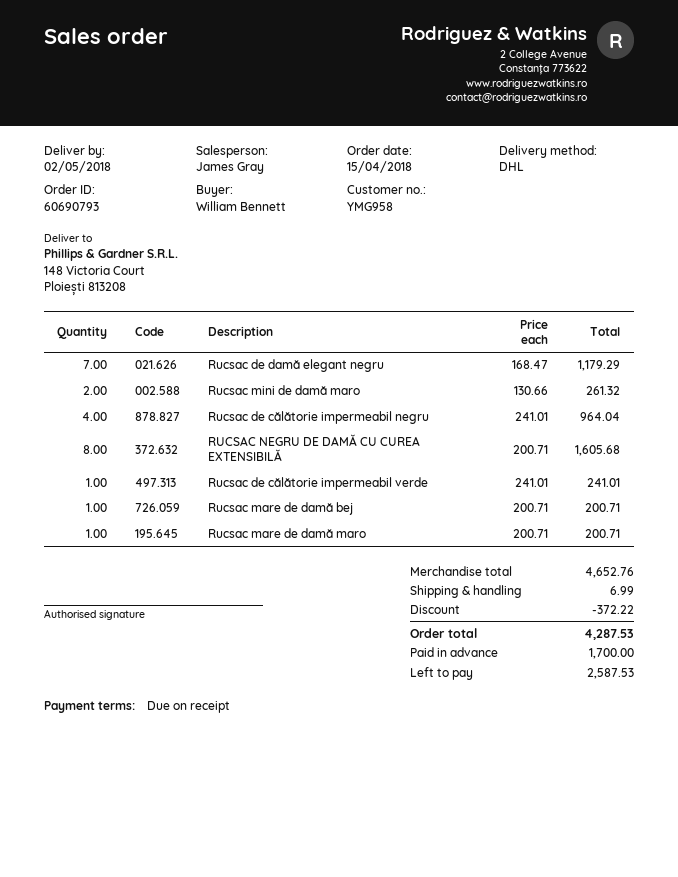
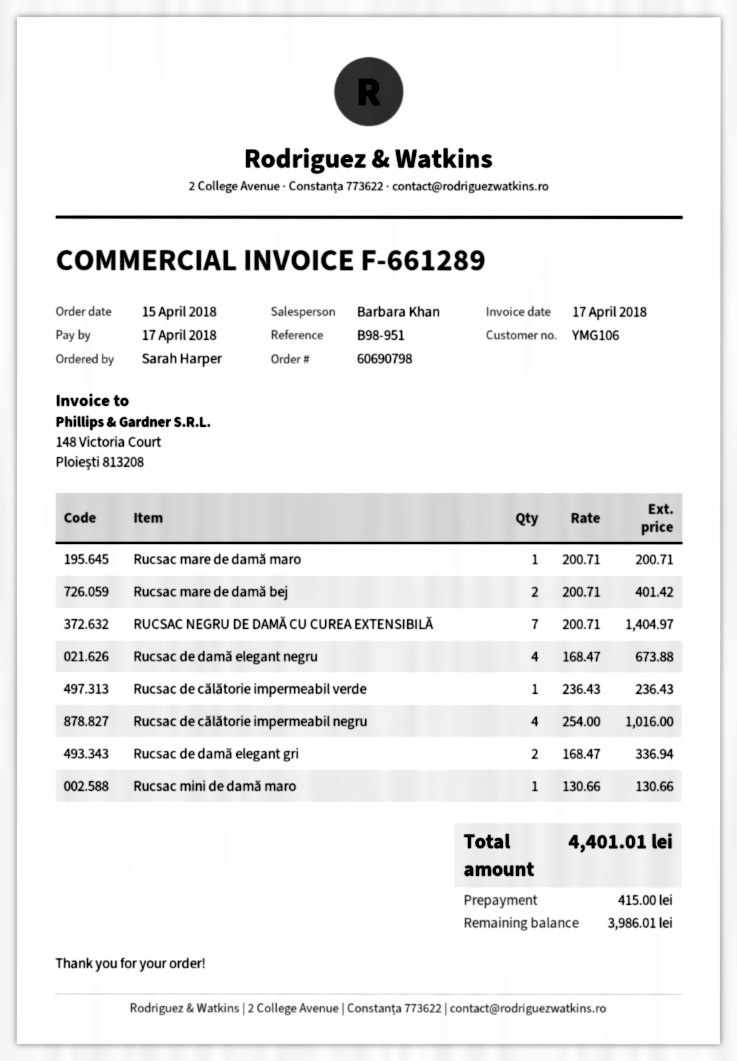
order number: 60690793 -> 60690798
customer number: YMG958 -> YMG106
ordered by: William Bennett -> Sarah Harper
sales rep: James Gray -> Barbara Khan
Rucsac de damă elegant negru: 7 x 168.47 = 1179.29 -> 4 x 168.47 = 673.88
Rucsac mini de damă maro: 2 x 130.66 = 261.32 -> 1 x 130.66 = 130.66
Rucsac de călătorie impermeabil negru: 4 x 241.01 = 964.04 -> 4 x 254.00 = 1016.00
RUCSAC NEGRU DE DAMĂ CU CUREA EXTENSIBILĂ: 8 x 200.71 = 1605.68 -> 7 x 200.71 = 1404.97
Rucsac de călătorie impermeabil verde: 1 x 241.01 = 241.01 -> 1 x 236.43 = 236.43
Rucsac mare de damă bej: 1 x 200.71 = 200.71 -> 2 x 200.71 = 401.42
Rucsac de damă elegant gri: none -> 2 x 168.47 = 336.94
discount: 372.22 -> none
shipping: 6.99 -> none
total: 4287.53 -> 4401.01
deposit: 1700.00 -> 415.00
balance: 2587.53 -> 3986.01

